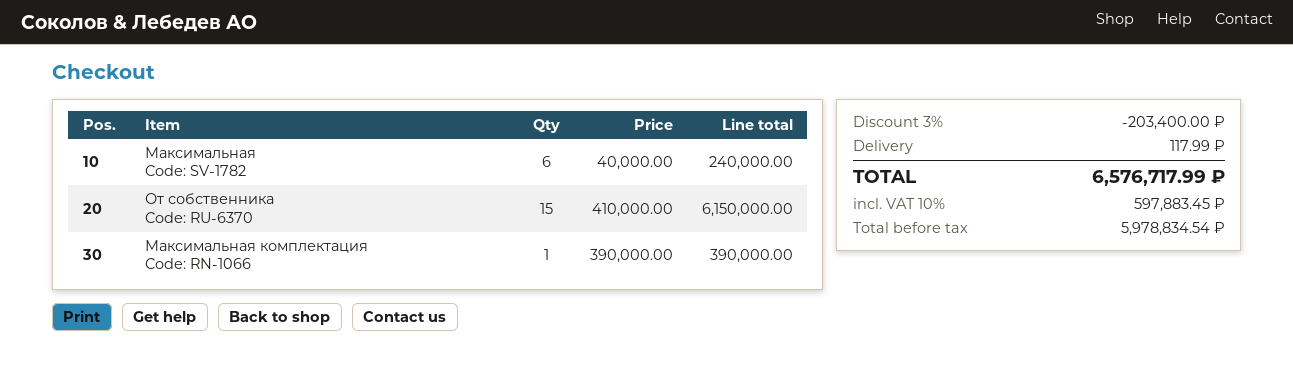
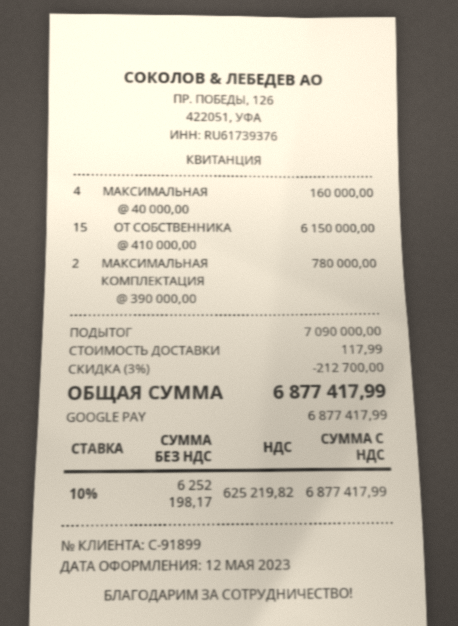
Максимальная: 6 x 40000.00 = 240000.00 -> 4 x 40000.00 = 160000.00
Максимальная комплектация: 1 x 390000.00 = 390000.00 -> 2 x 390000.00 = 780000.00
discount: 3% = 203400.00 -> 3% = 212700.00
net: 5978834.54 -> 6252198.17
tax: 10% = 597883.45 -> 10% = 625219.82
total: 6576717.99 -> 6877417.99

